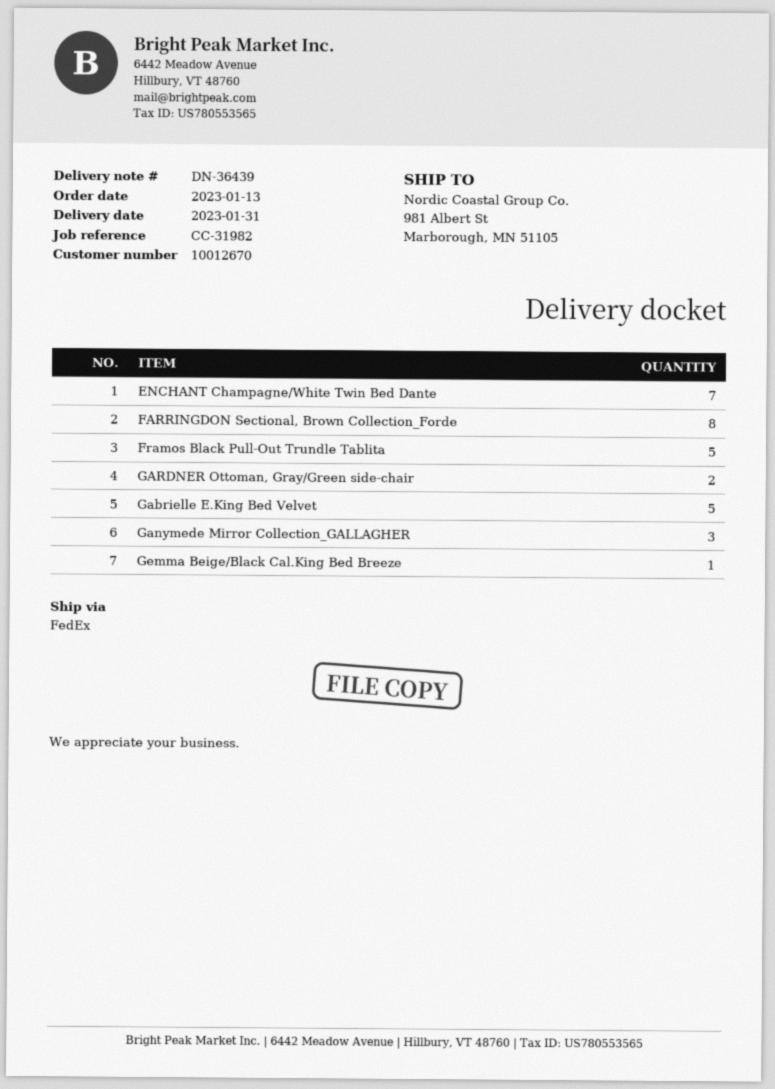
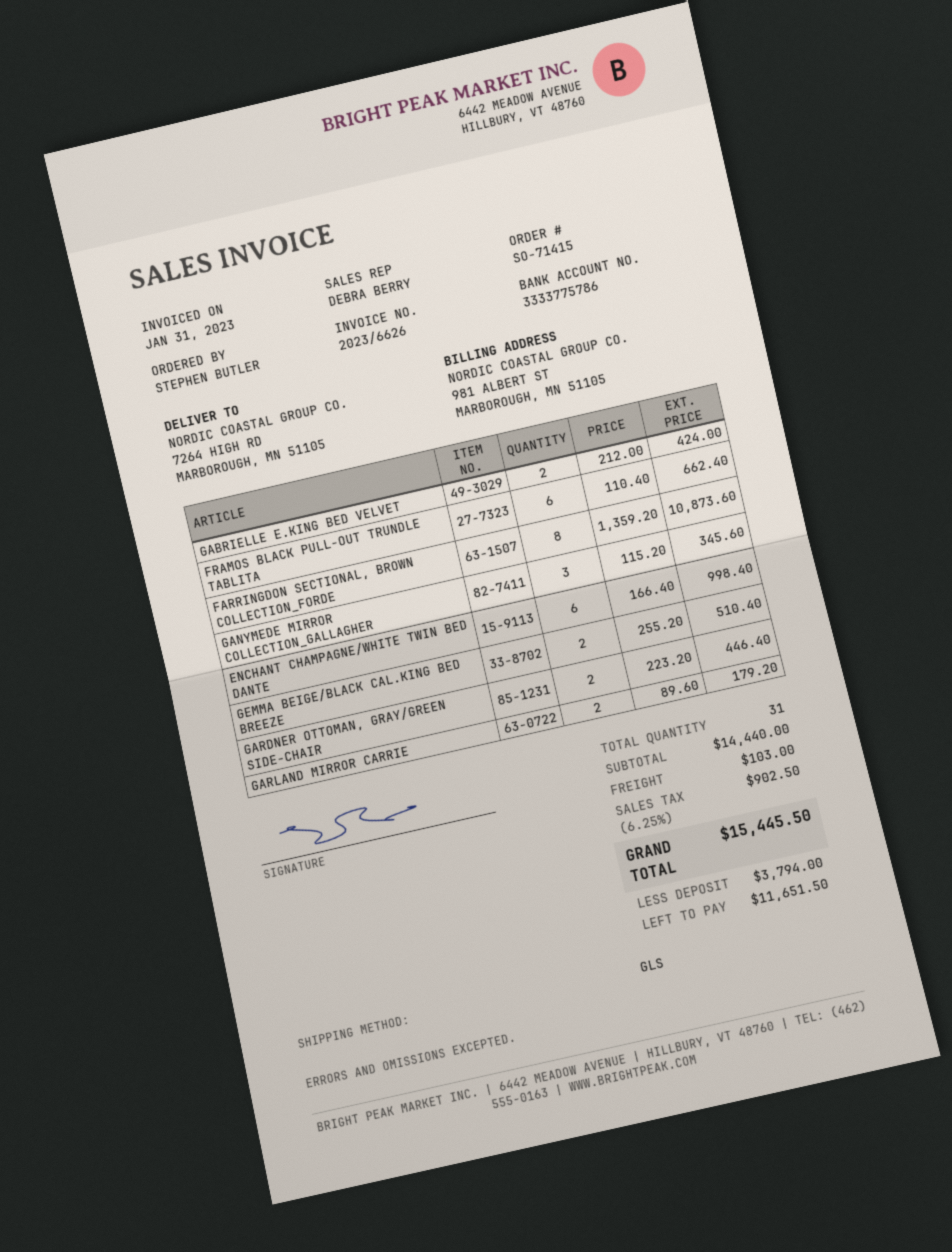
shipping method: FedEx -> GLS
ship to: 981 Albert St, Marborough, MN 51105 -> 7264 HIGH RD, MARBOROUGH, MN 51105
ENCHANT Champagne/White Twin Bed Dante: 7 -> 6
Framos Black Pull-Out Trundle Tablita: 5 -> 6
Gabrielle E.King Bed Velvet: 5 -> 2
Gemma Beige/Black Cal.King Bed Breeze: 1 -> 2
GARLAND MIRROR CARRIE: none -> 2

